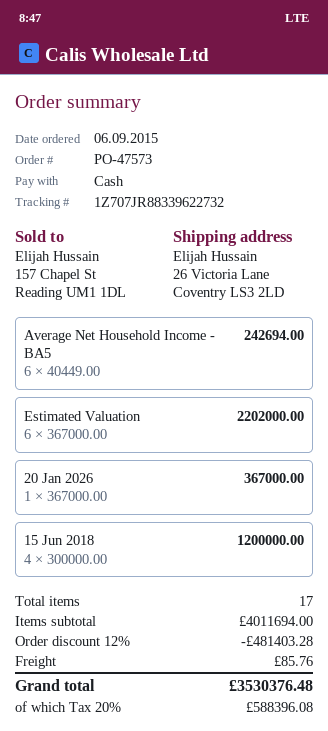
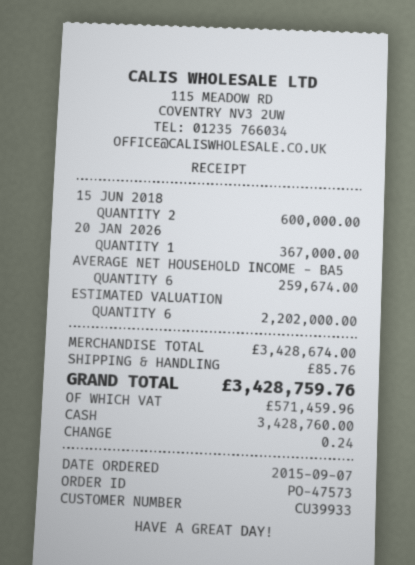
order date: 2015-09-06 -> 2015-09-07
Average Net Household Income - BA5: 6 for 242694.00 -> 6 for 259674.00
15 Jun 2018: 4 for 1200000.00 -> 2 for 600000.00
subtotal: 4011694.00 -> 3428674.00
discount: 12% = 481403.28 -> none
tax: 588396.08 -> 571459.96
total: 3530376.48 -> 3428759.76

